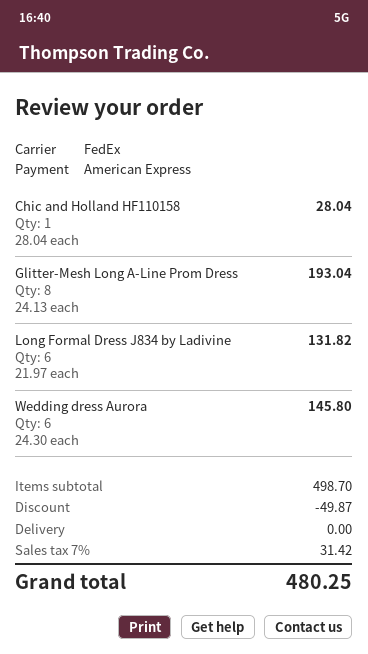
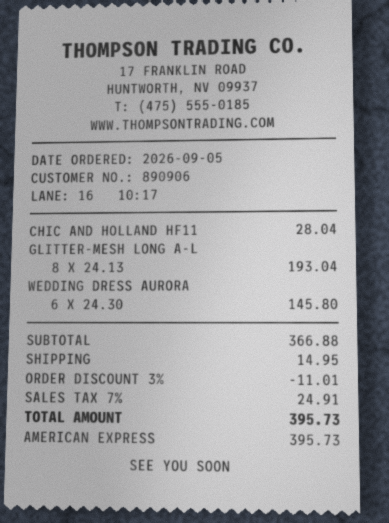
Long Formal Dress J834 by Ladivine: 6 x 21.97 = 131.82 -> none
subtotal: 498.70 -> 366.88
discount: 49.87 -> 11.01
shipping: 0.00 -> 14.95
tax: 7% = 31.42 -> 7% = 24.91
total: 480.25 -> 395.73

